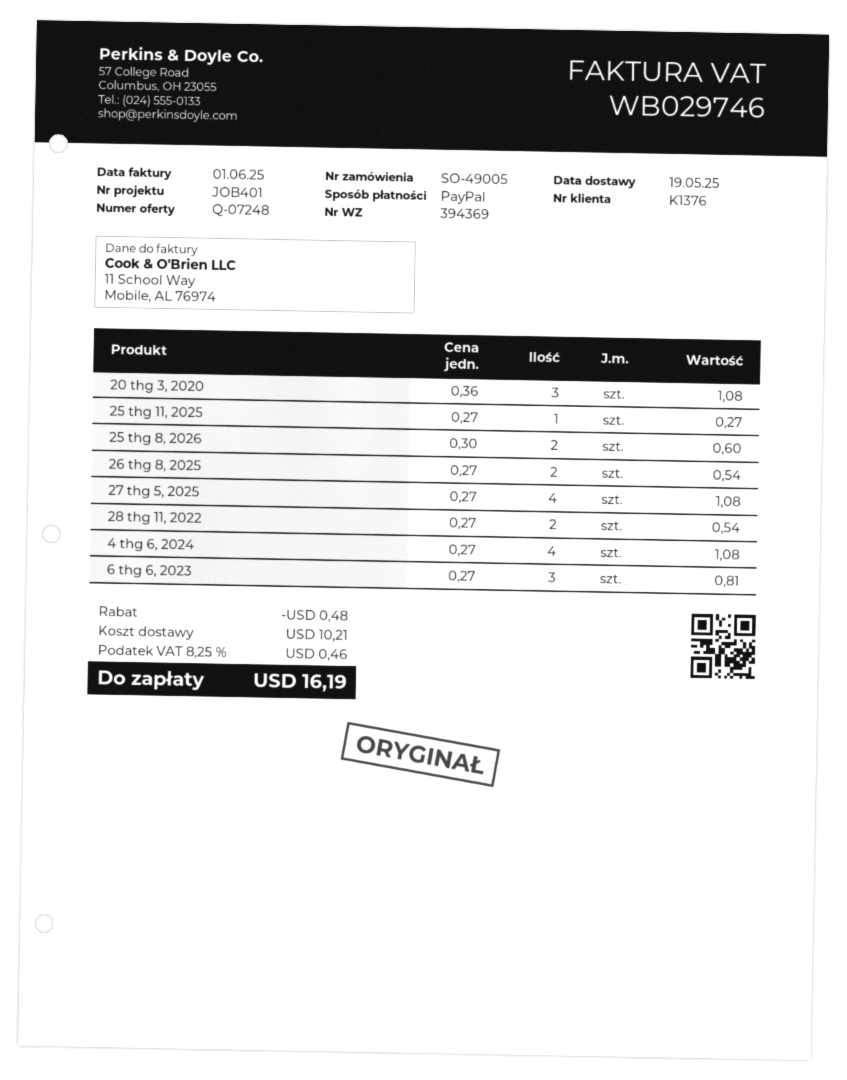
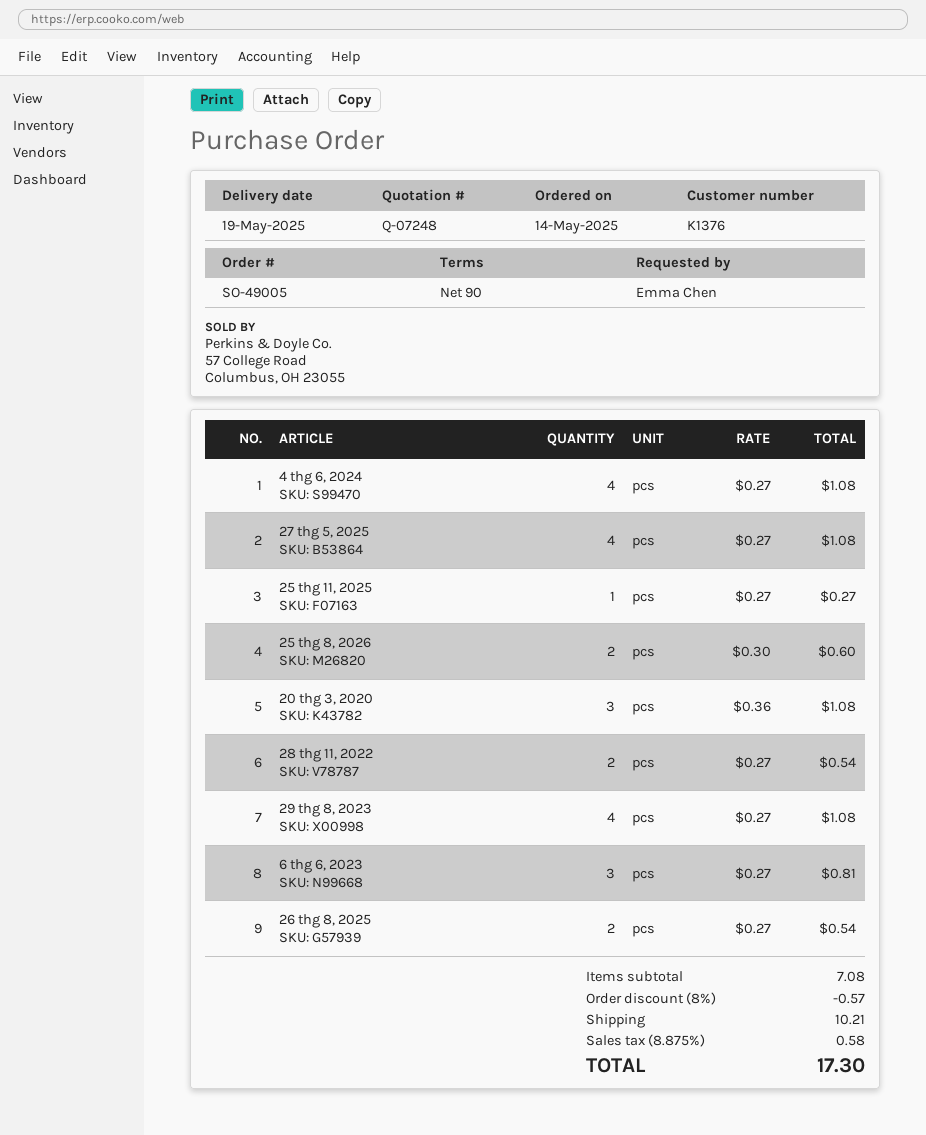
29 thg 8, 2023: none -> 4 x 0.27 = 1.08
discount: 0.48 -> 0.57
tax: 8.25% = 0.46 -> 8.875% = 0.58
total: 16.19 -> 17.30

